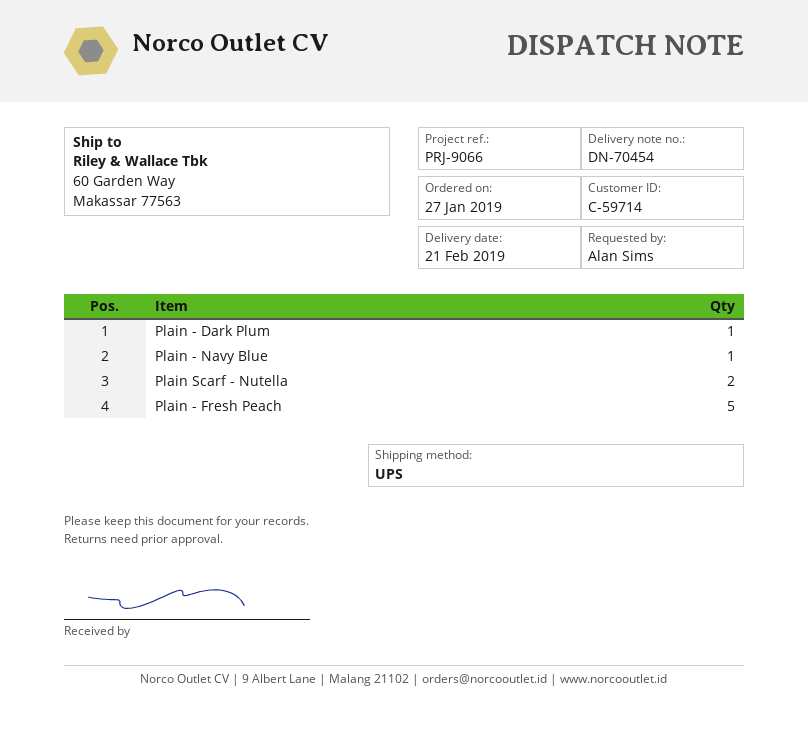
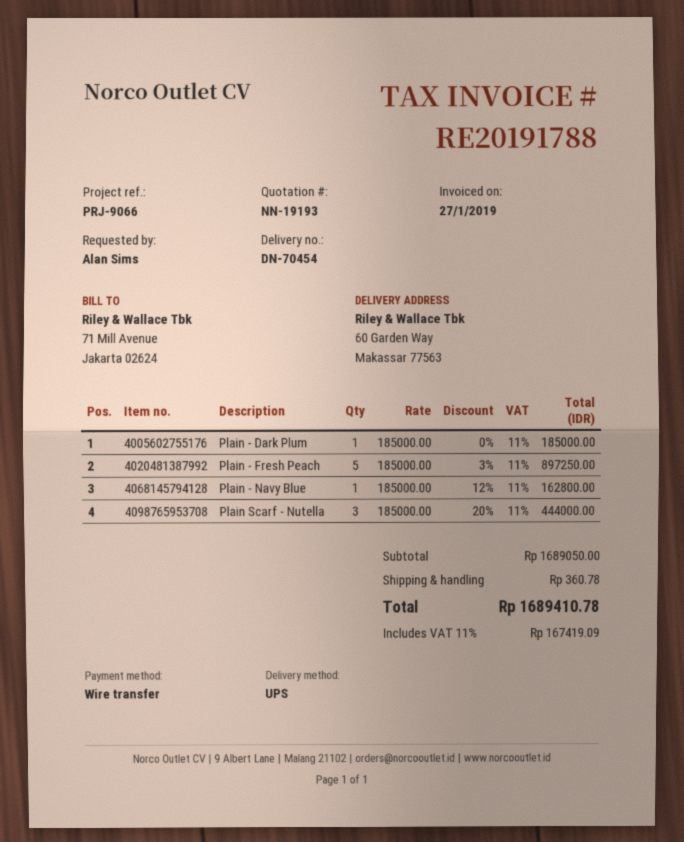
Plain Scarf - Nutella: 2 -> 3

